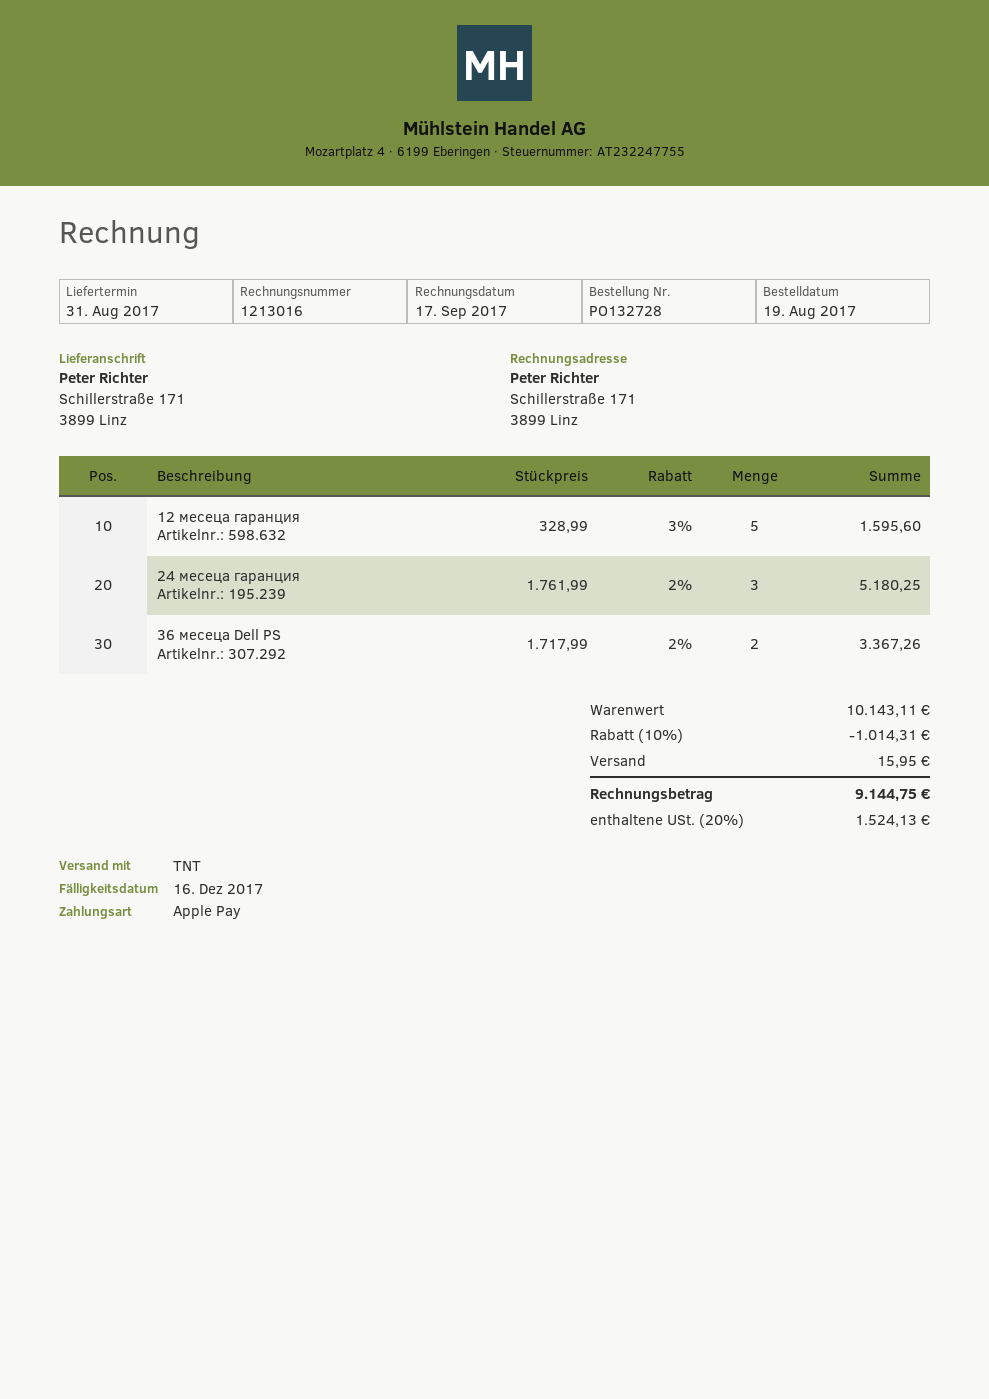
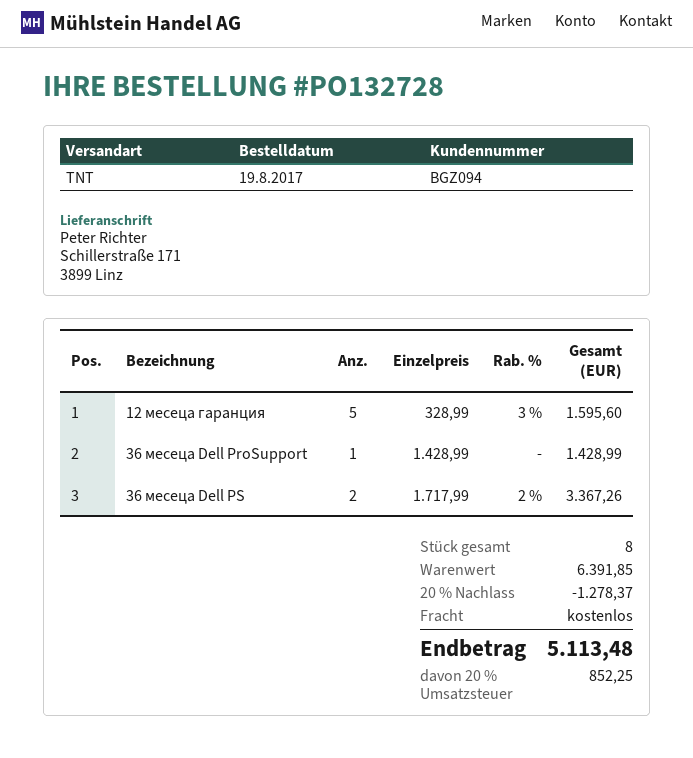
24 месеца гаранция: 3 x 1761.99 - 2% = 5180.25 -> none
36 месеца Dell ProSupport: none -> 1 x 1428.99 = 1428.99
subtotal: 10143.11 -> 6391.85
discount: 10% = 1014.31 -> 20% = 1278.37
shipping: 15.95 -> 0.00
tax: 20% = 1524.13 -> 20% = 852.25
total: 9144.75 -> 5113.48

